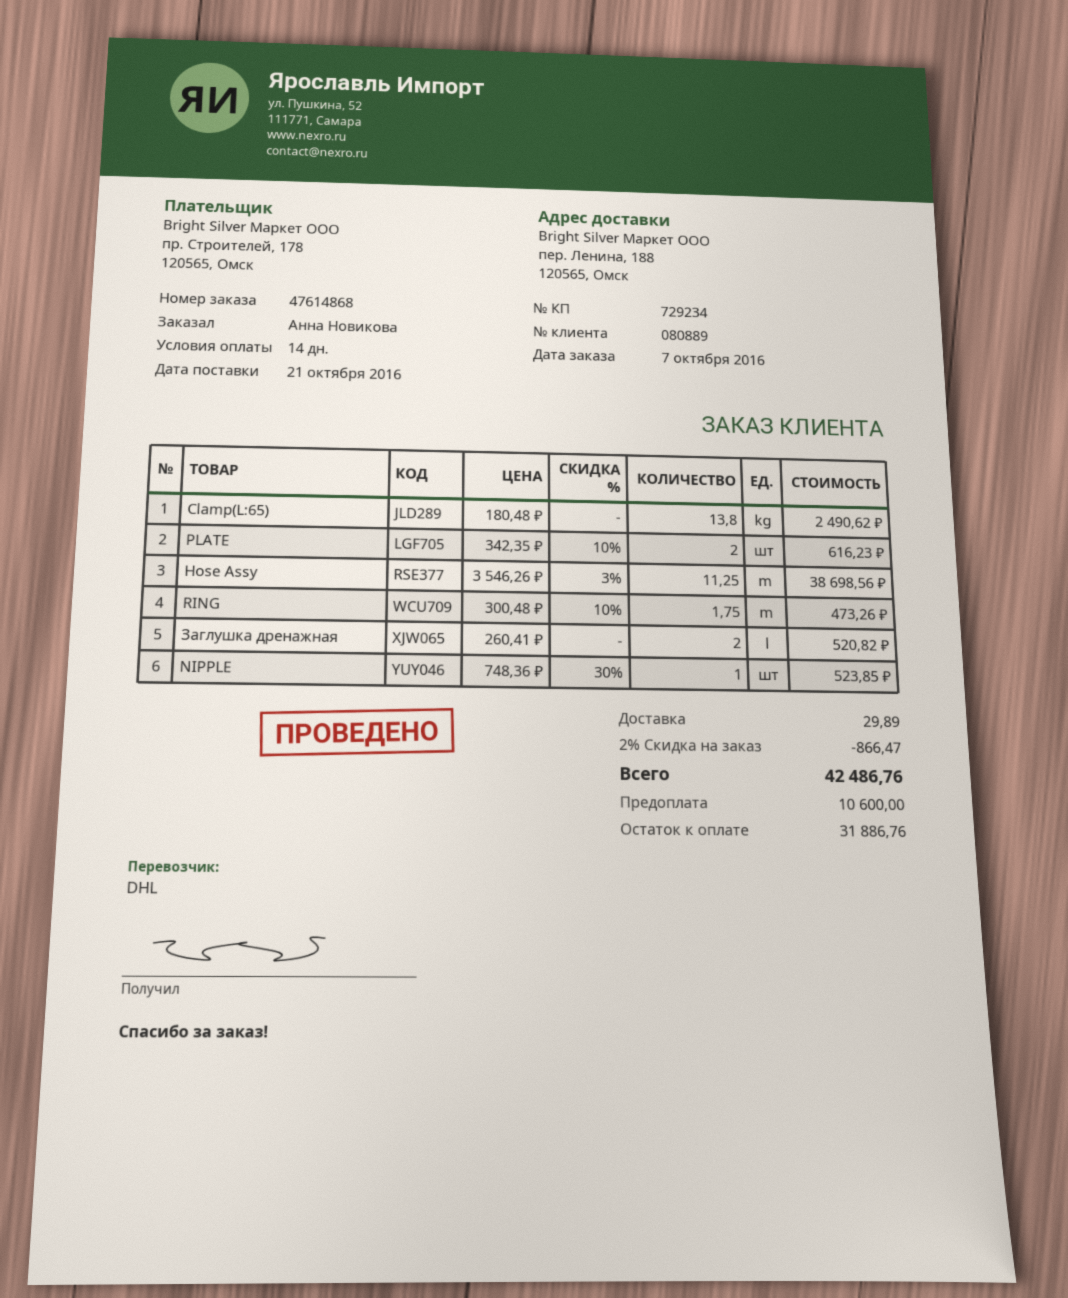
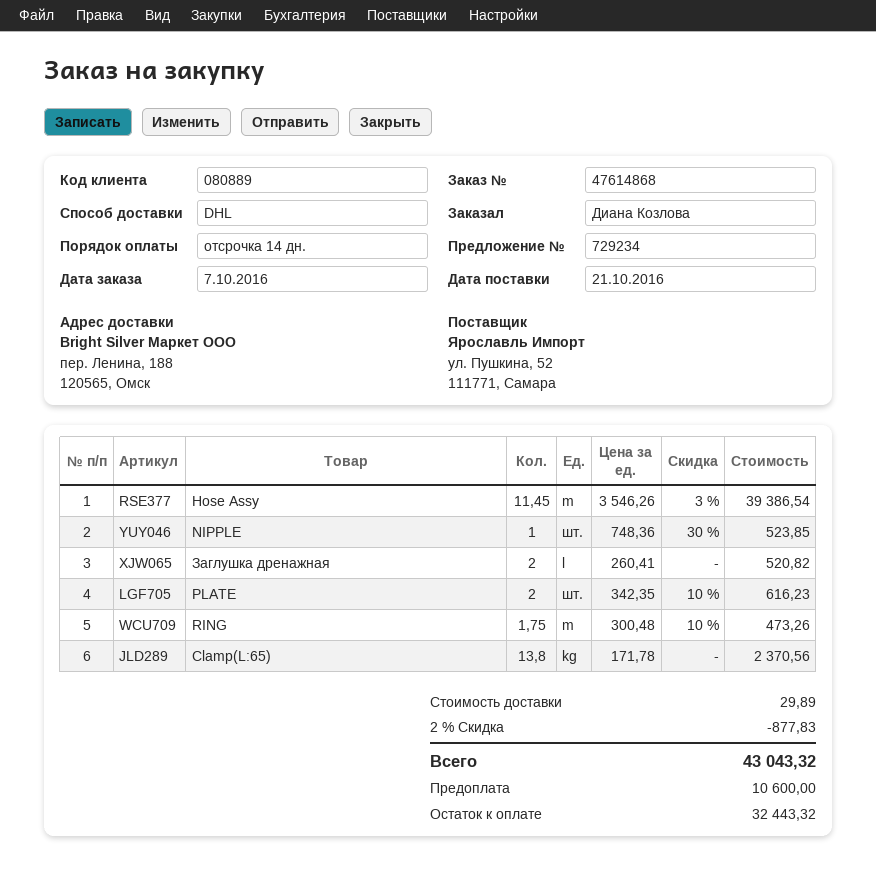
ordered by: Анна Новикова -> Диана Козлова
Clamp(L:65): 13.8 x 180.48 = 2490.62 -> 13.8 x 171.78 = 2370.56
Hose Assy: 11.25 x 3546.26 - 3% = 38698.56 -> 11.45 x 3546.26 - 3% = 39386.54
discount: 2% = 866.47 -> 2% = 877.83
total: 42486.76 -> 43043.32
balance: 31886.76 -> 32443.32

